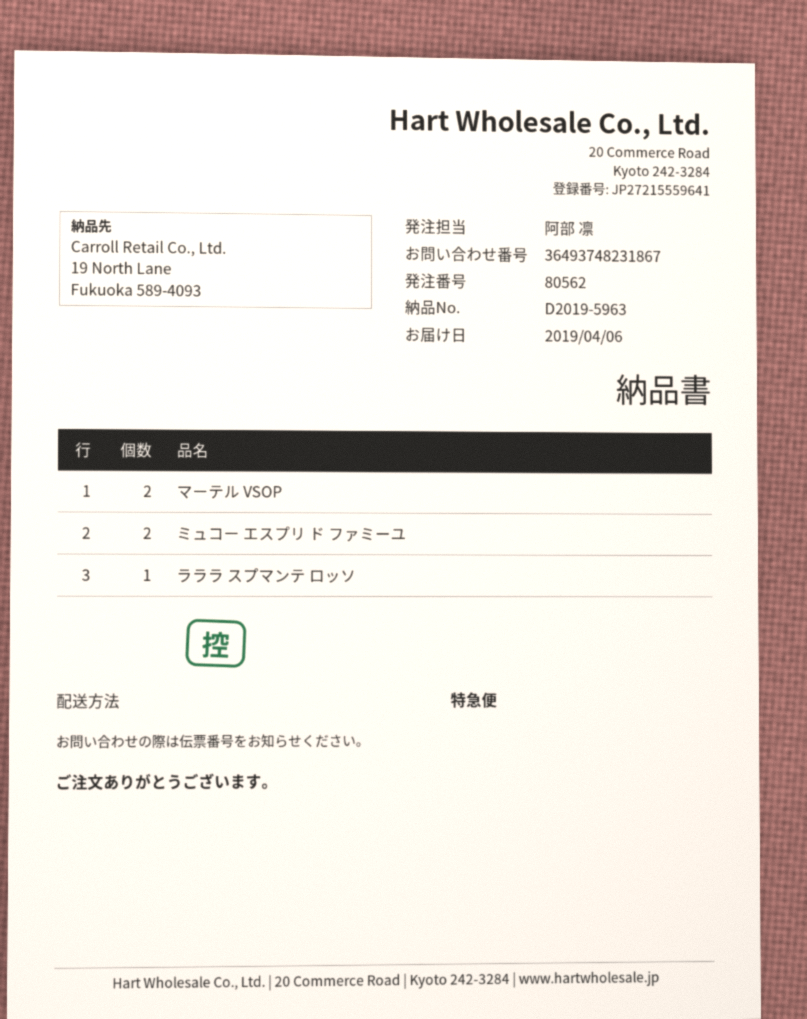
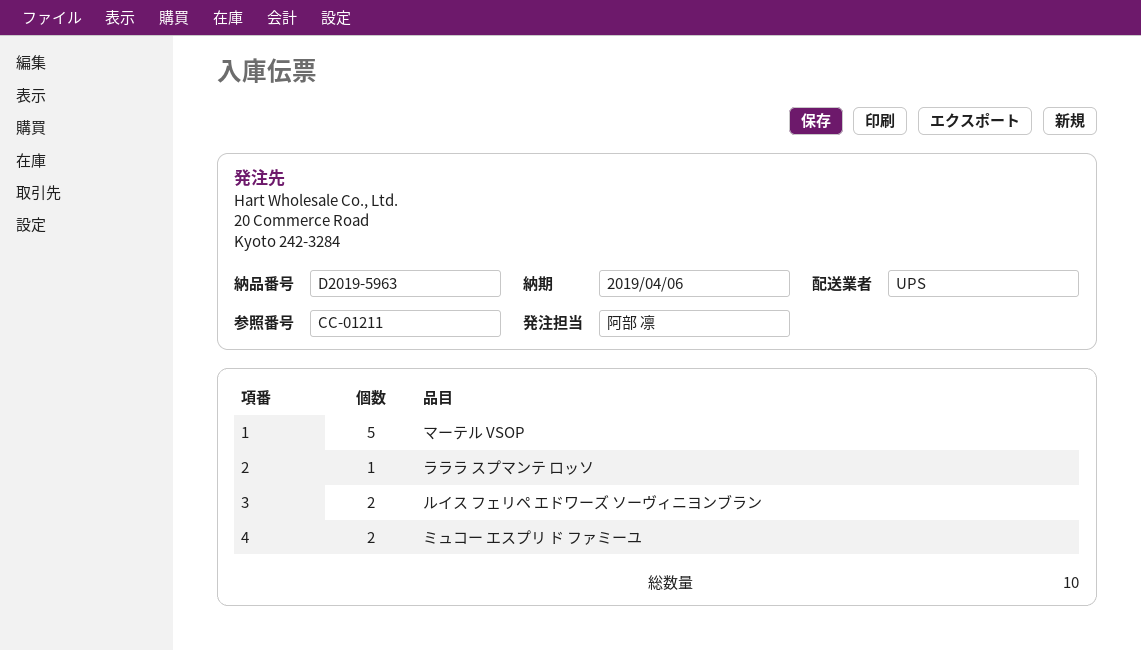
shipping method: express -> UPS
マーテル VSOP: 2 -> 5
ルイス フェリペ エドワーズ ソーヴィニヨンブラン: none -> 2

